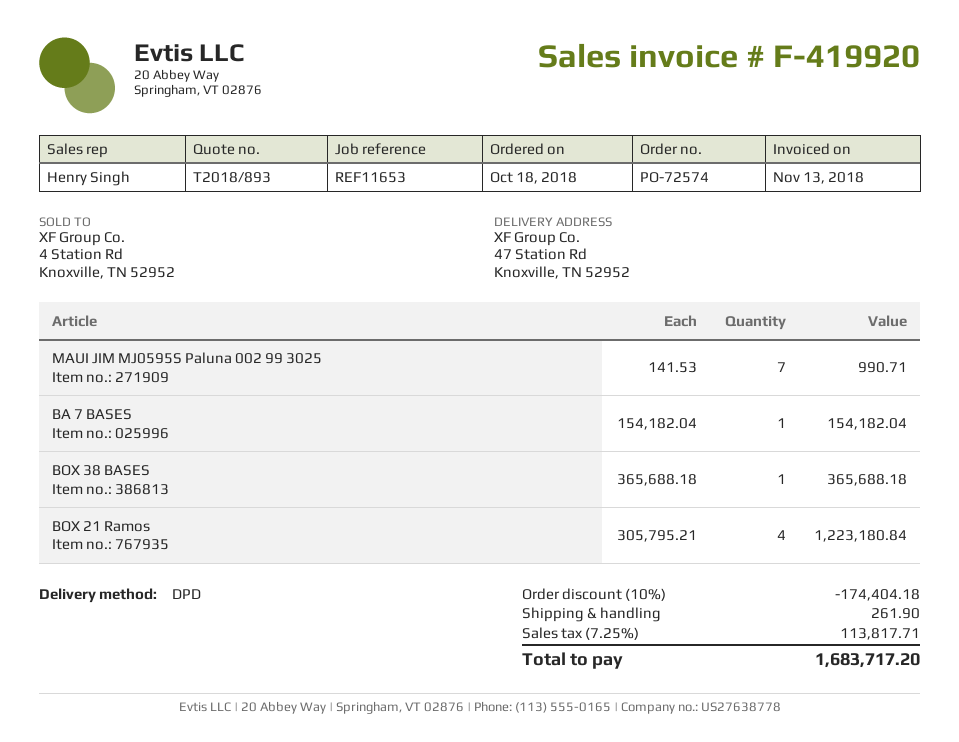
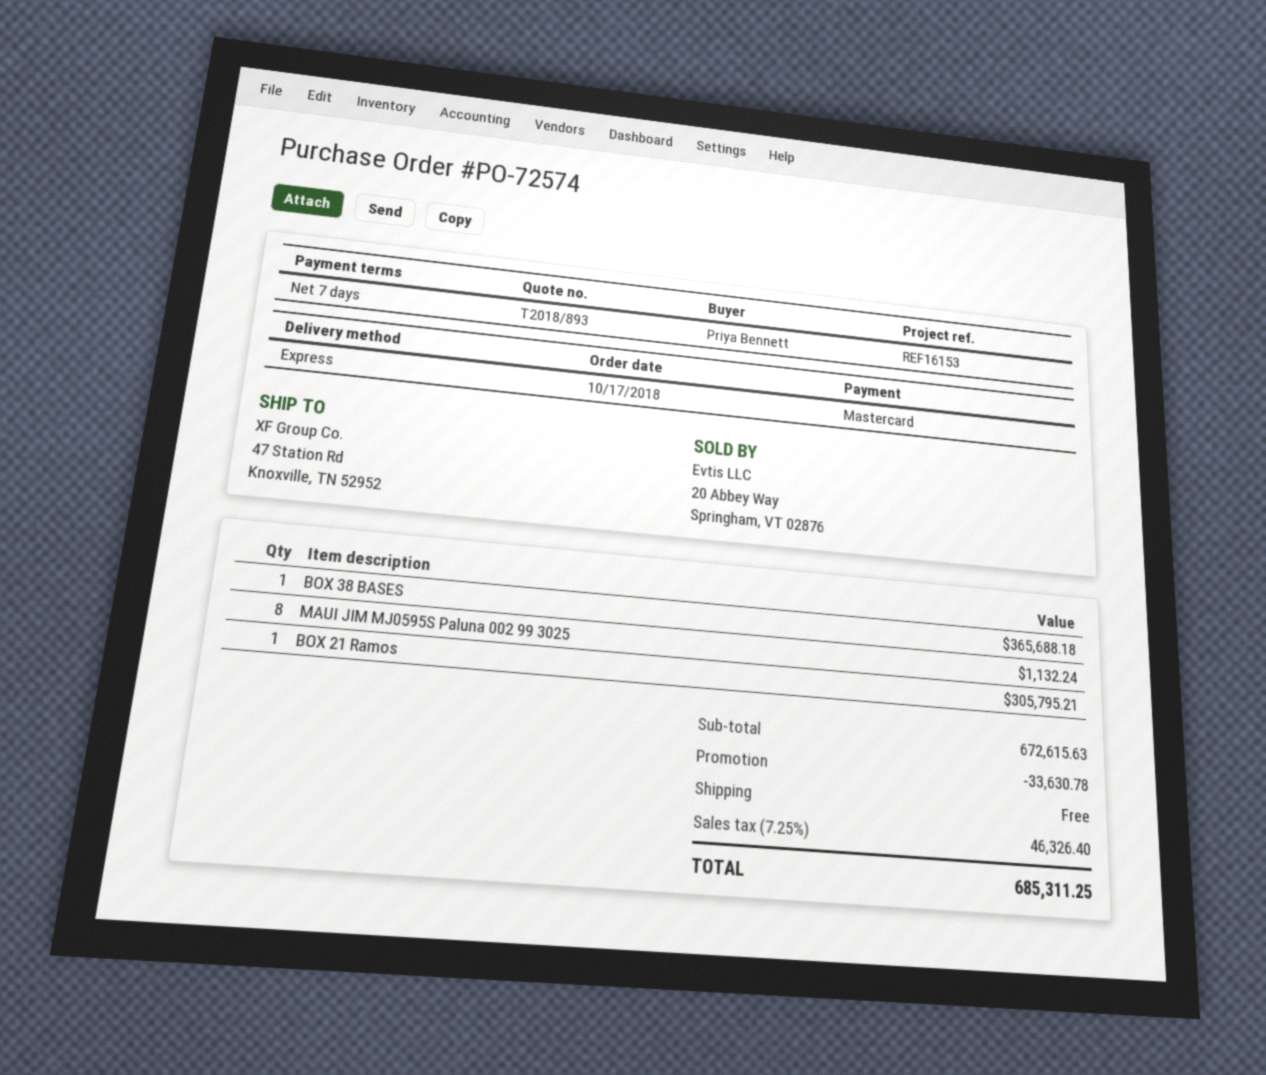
order date: 2018-10-18 -> 2018-10-17
reference: REF11653 -> REF16153
shipping method: DPD -> express
MAUI JIM MJ0595S Paluna 002 99 3025: 7 for 990.71 -> 8 for 1132.24
BA 7 BASES: 1 for 154182.04 -> none
BOX 21 Ramos: 4 for 1223180.84 -> 1 for 305795.21
discount: 174404.18 -> 33630.78
shipping: 261.90 -> 0.00
tax: 7.25% = 113817.71 -> 7.25% = 46326.40
total: 1683717.20 -> 685311.25

